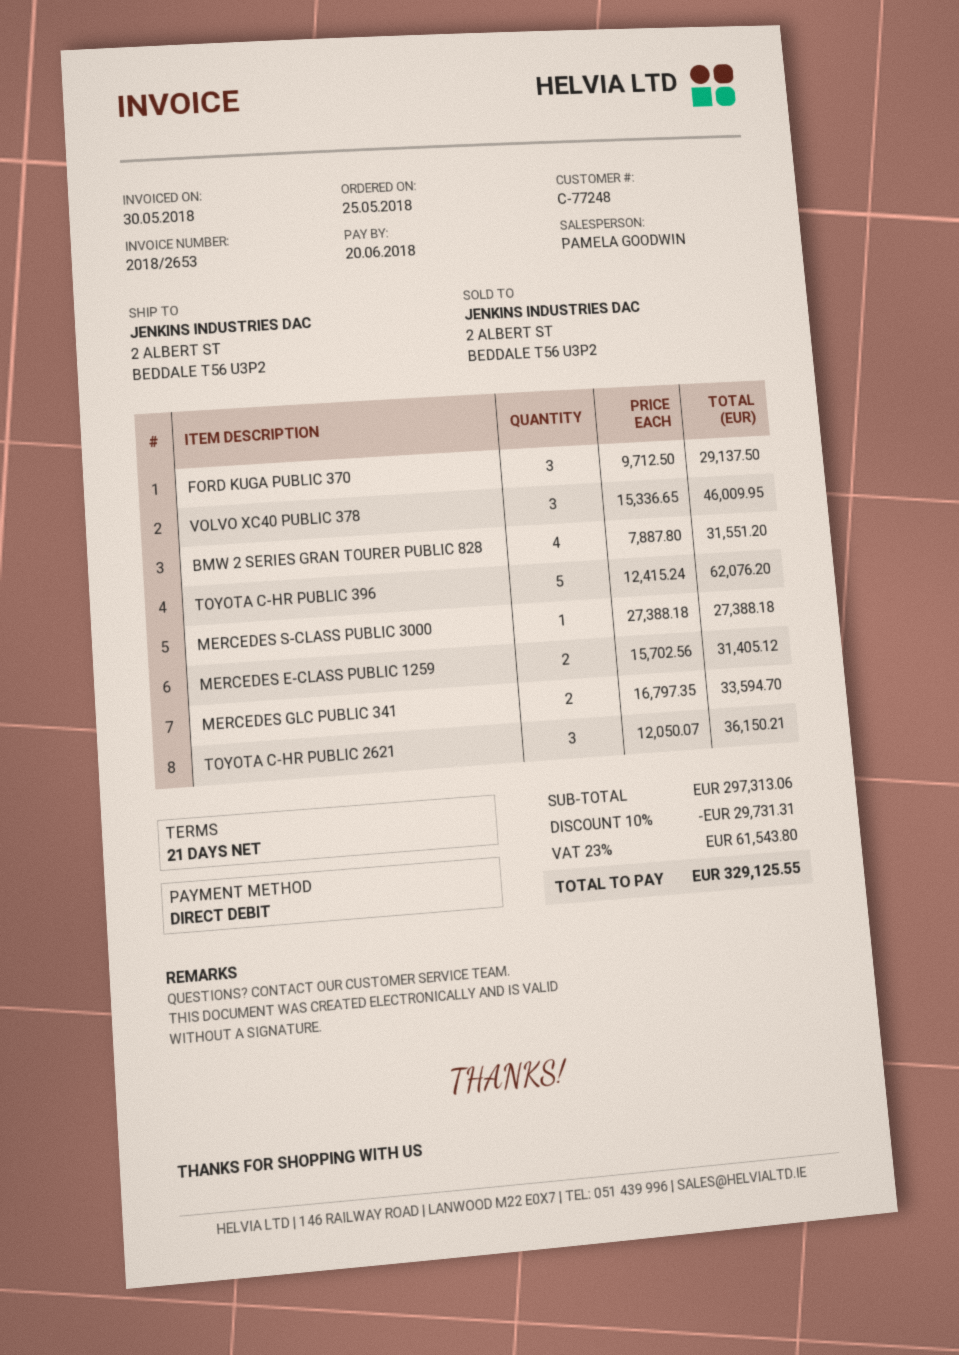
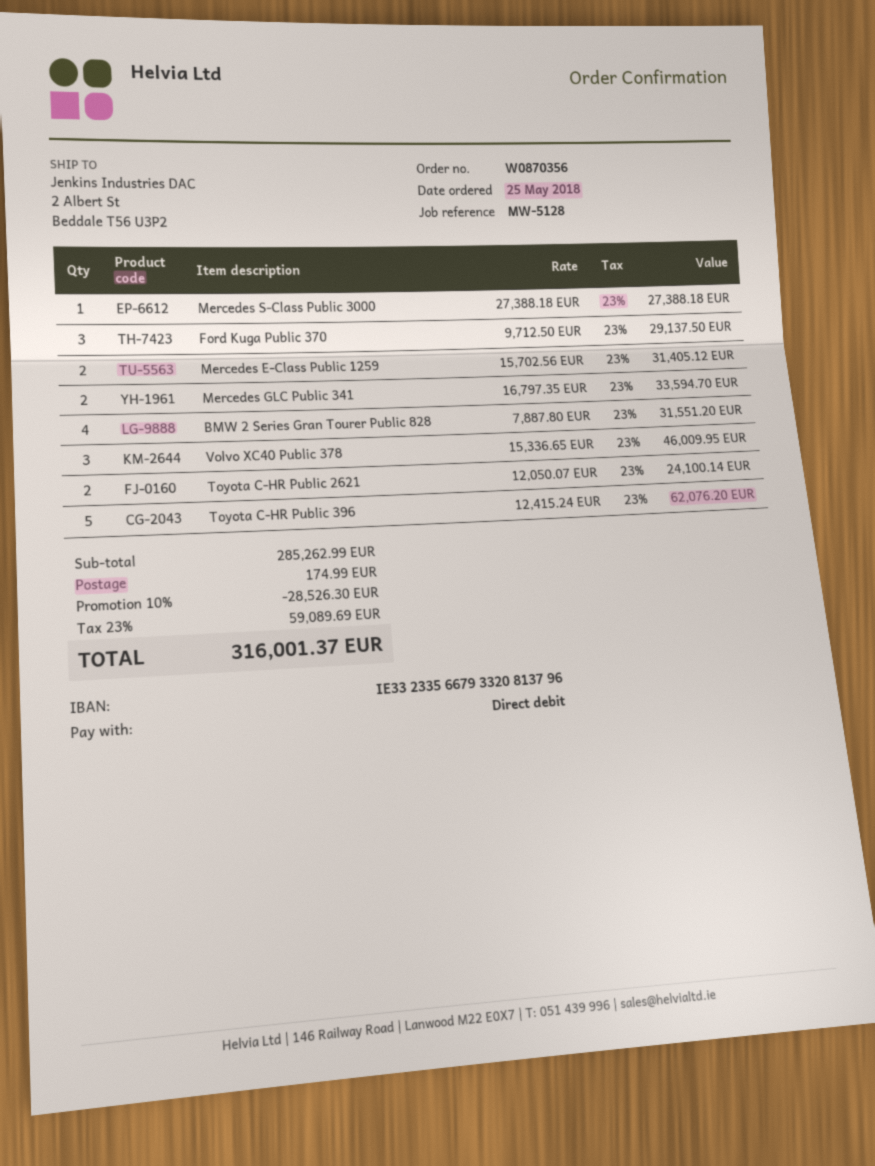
TOYOTA C-HR PUBLIC 2621: 3 x 12050.07 = 36150.21 -> 2 x 12050.07 = 24100.14
subtotal: 297313.06 -> 285262.99
discount: 10% = 29731.31 -> 10% = 28526.30
shipping: none -> 174.99
tax: 23% = 61543.80 -> 23% = 59089.69
total: 329125.55 -> 316001.37

